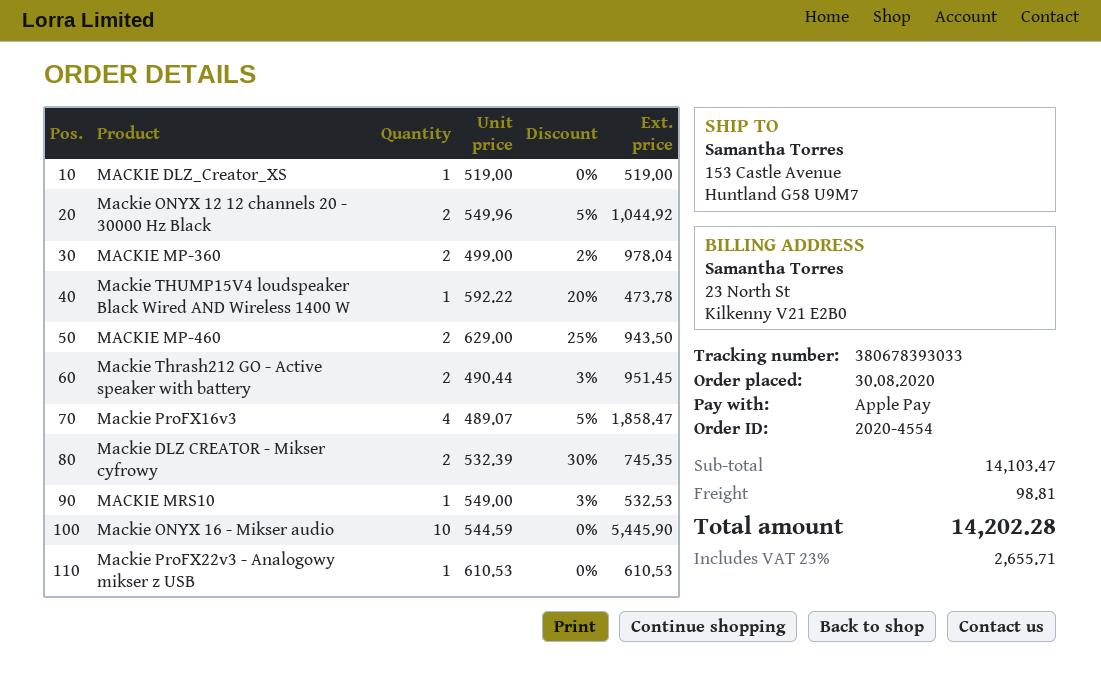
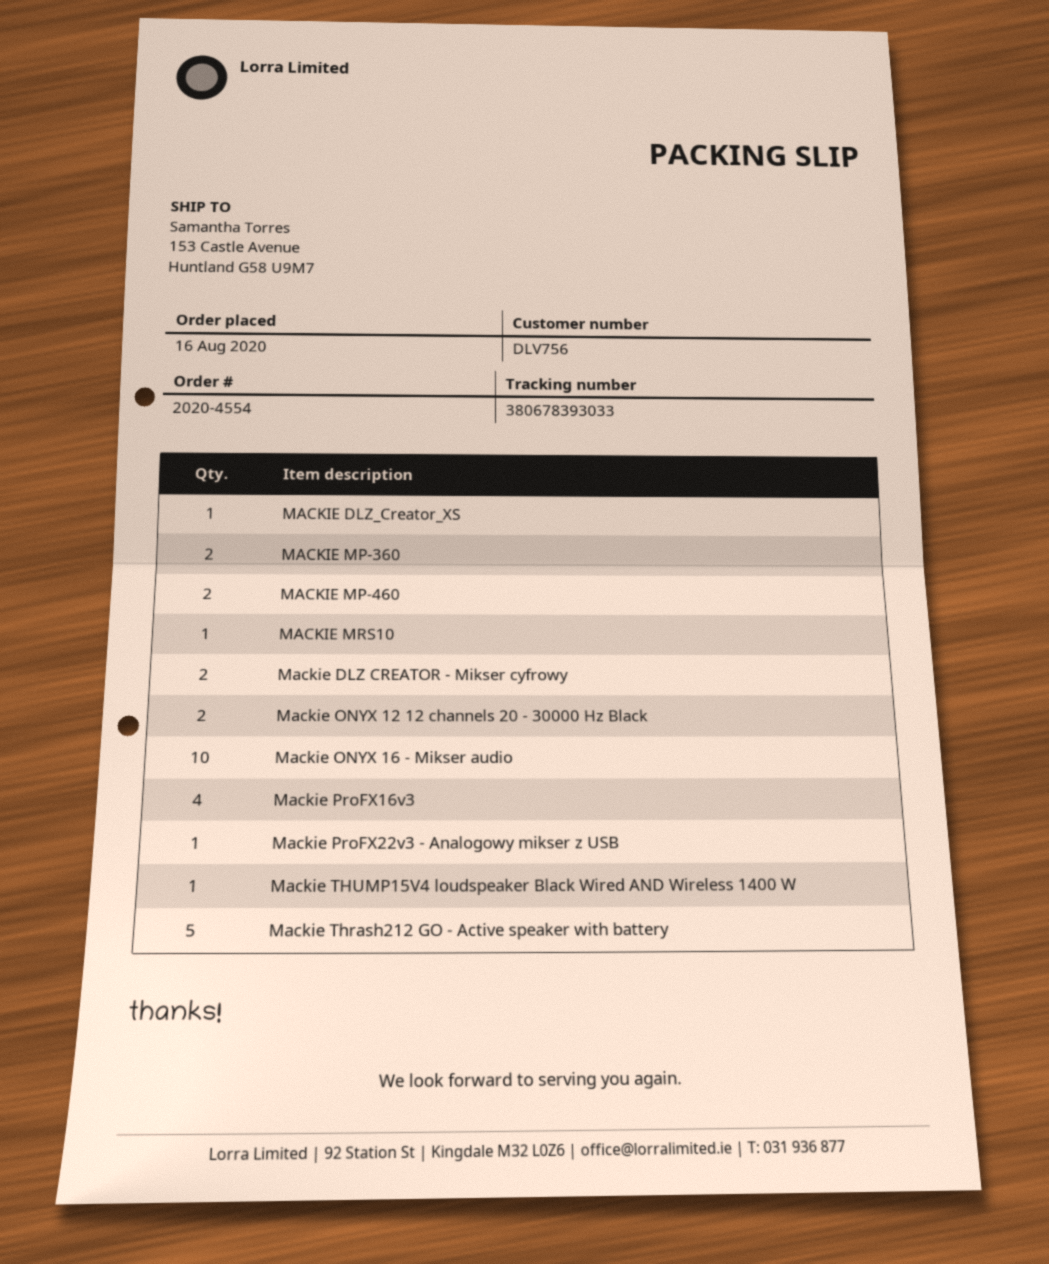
order date: 2020-08-30 -> 2020-08-16
Mackie Thrash212 GO - Active speaker with battery: 2 -> 5

